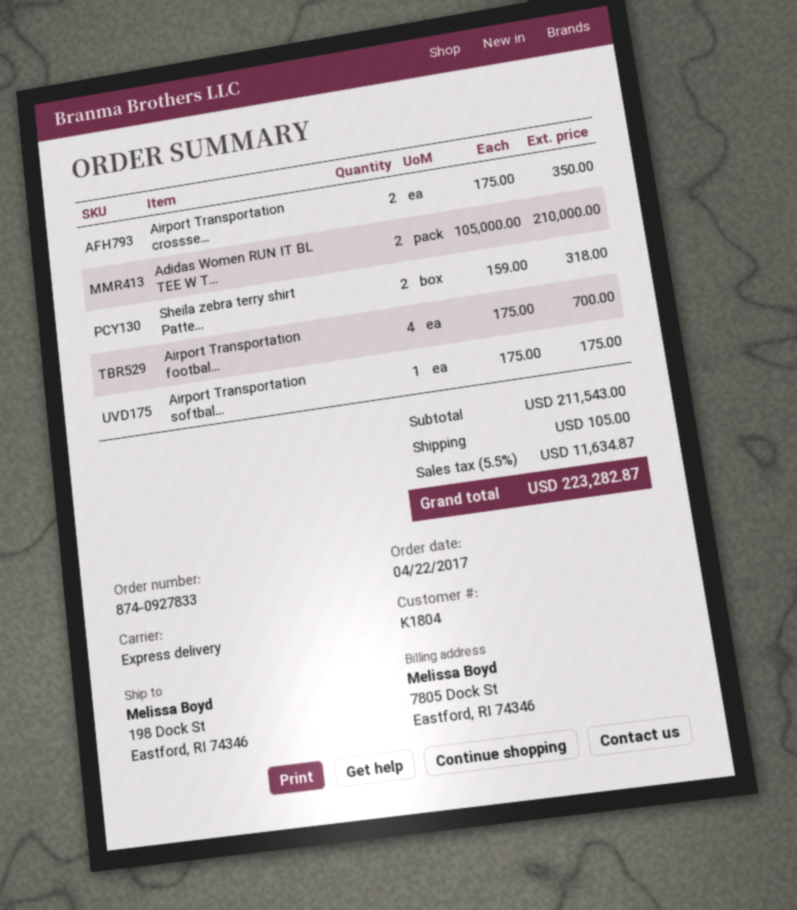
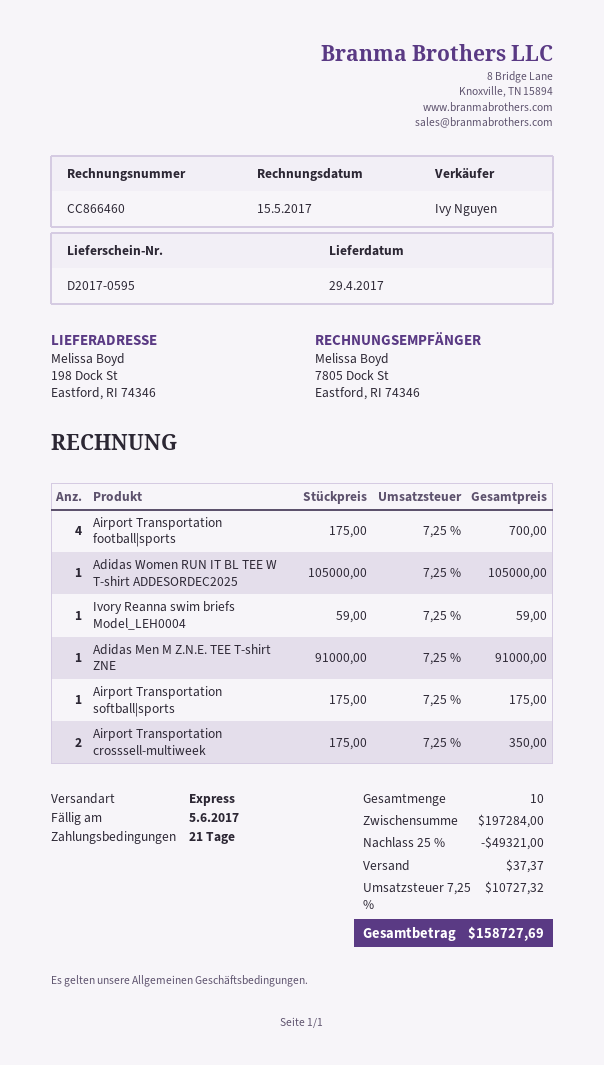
Adidas Women RUN IT BL TEE W T...: 2 x 105000.00 = 210000.00 -> 1 x 105000.00 = 105000.00
Sheila zebra terry shirt Patte...: 2 x 159.00 = 318.00 -> none
Ivory Reanna swim briefs Model_LEH0004: none -> 1 x 59.00 = 59.00
Adidas Men M Z.N.E. TEE T-shirt ZNE: none -> 1 x 91000.00 = 91000.00
subtotal: 211543.00 -> 197284.00
discount: none -> 25% = 49321.00
shipping: 105.00 -> 37.37
tax: 5.5% = 11634.87 -> 7.25% = 10727.32
total: 223282.87 -> 158727.69

